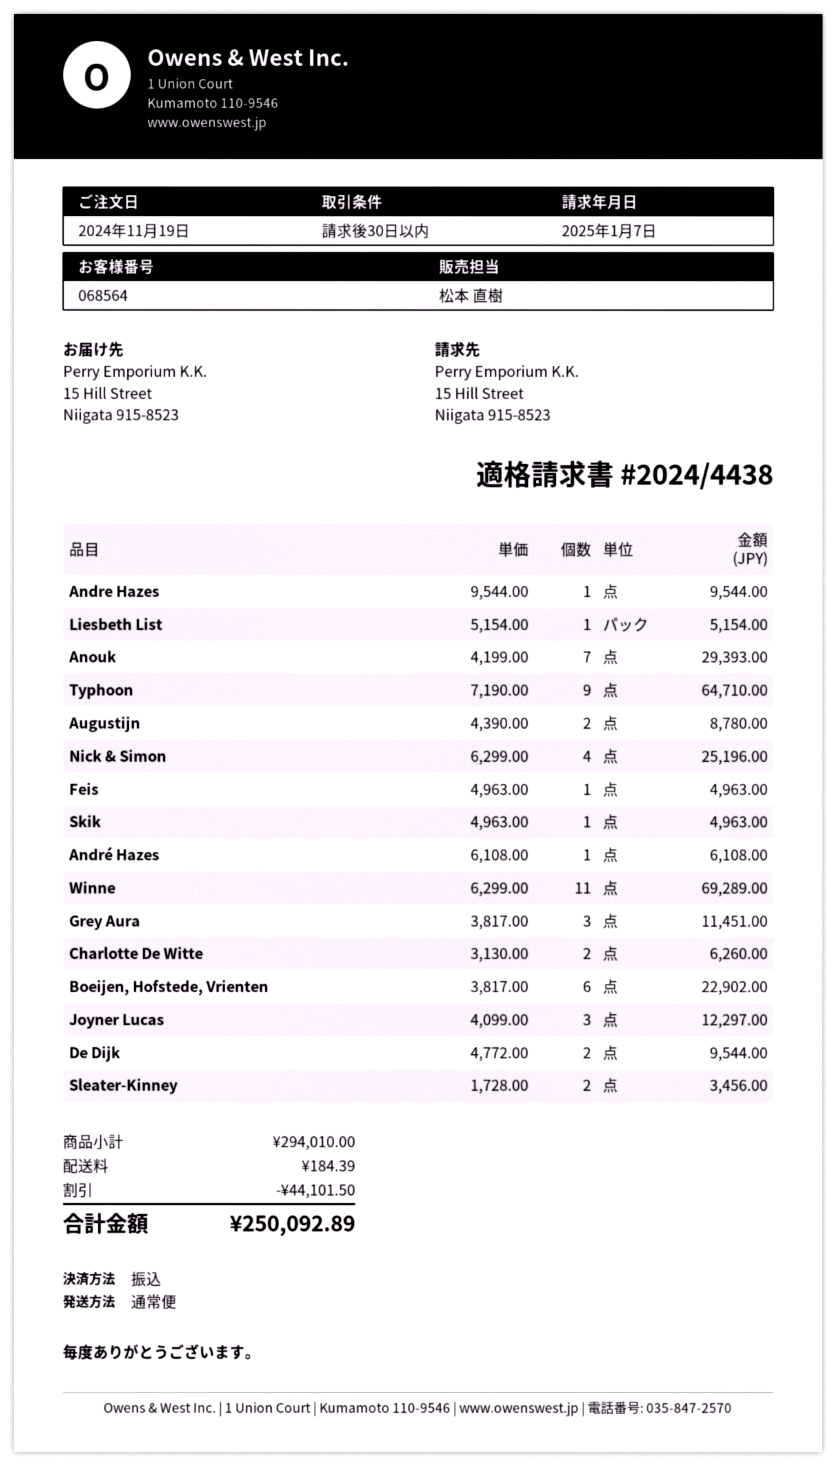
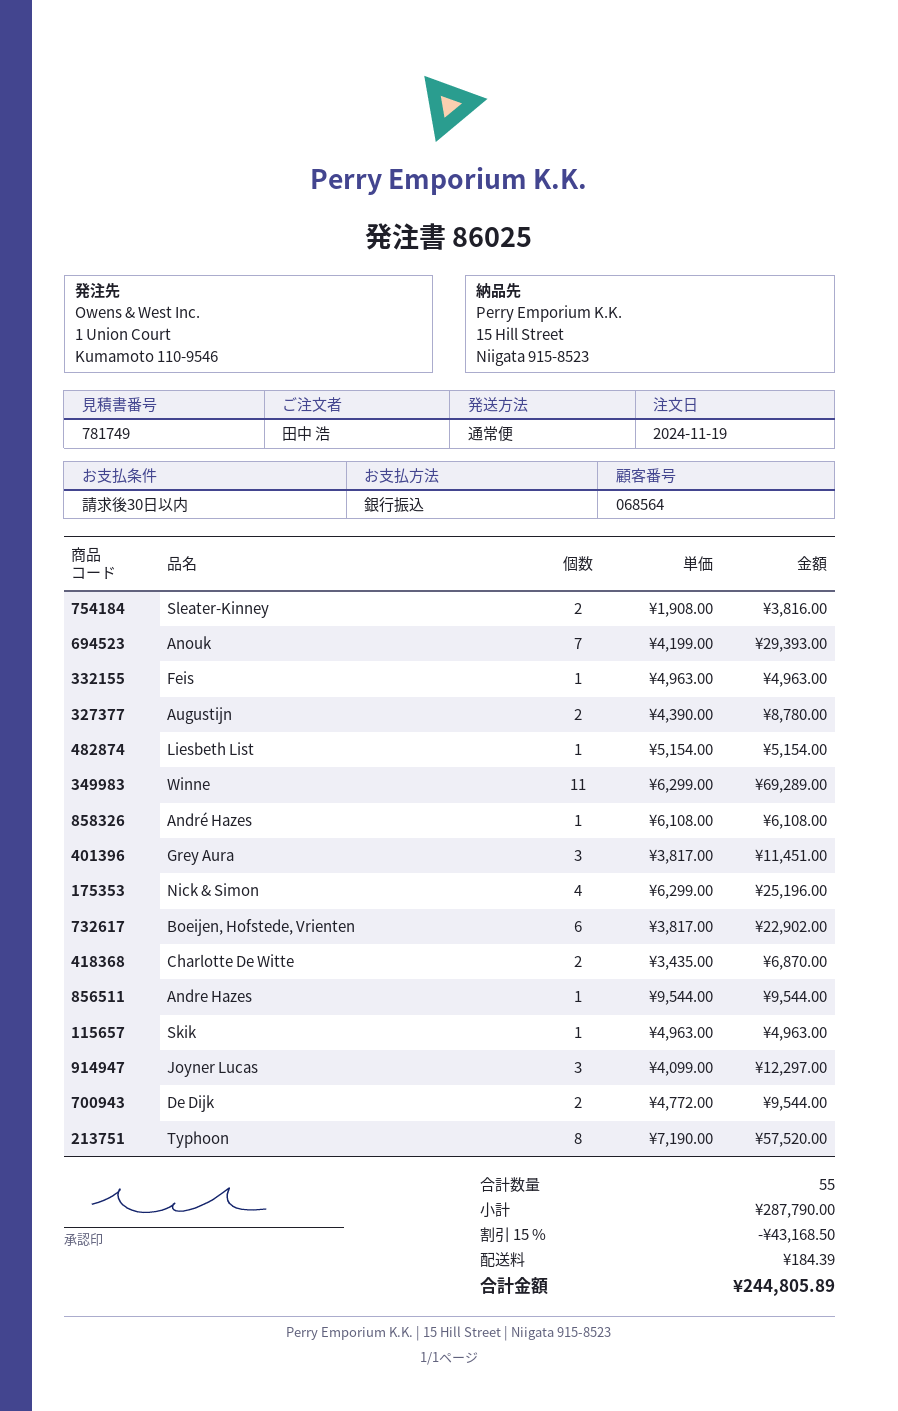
Typhoon: 9 x 7190.00 = 64710.00 -> 8 x 7190.00 = 57520.00
Charlotte De Witte: 2 x 3130.00 = 6260.00 -> 2 x 3435.00 = 6870.00
Sleater-Kinney: 2 x 1728.00 = 3456.00 -> 2 x 1908.00 = 3816.00
subtotal: 294010.00 -> 287790.00
discount: 44101.50 -> 43168.50
total: 250092.89 -> 244805.89

